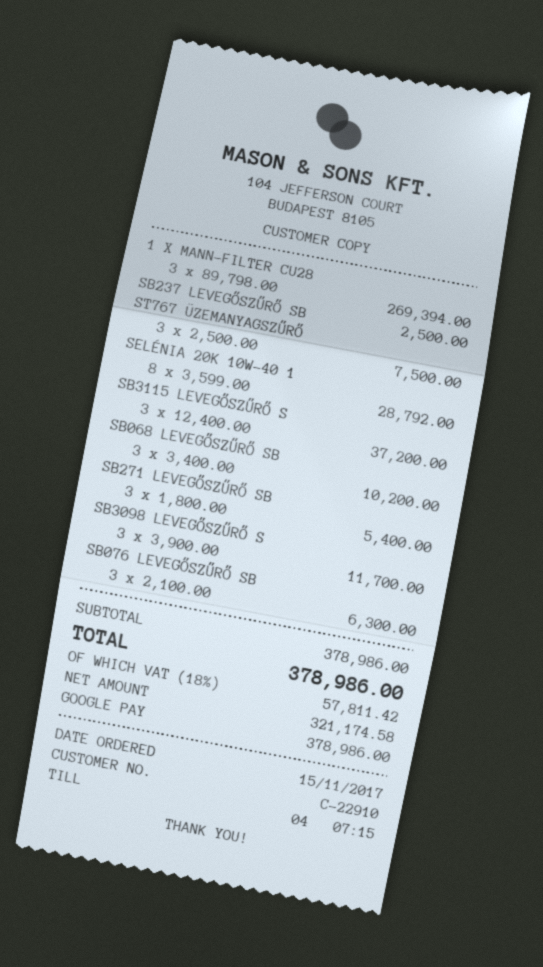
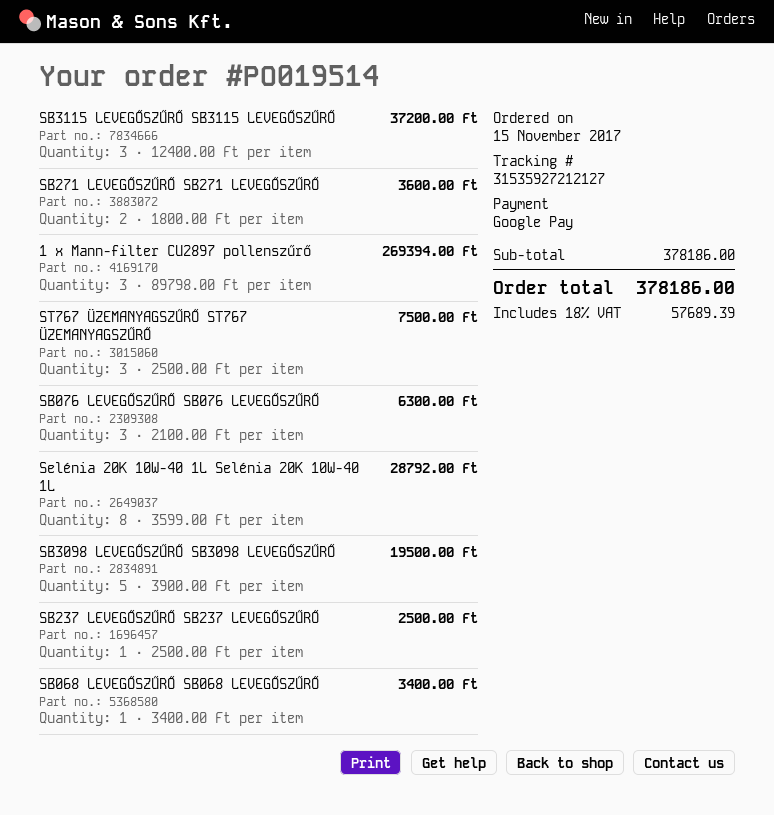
SB068 LEVEGŐSZŰRŐ SB: 3 x 3400.00 = 10200.00 -> 1 x 3400.00 = 3400.00
SB271 LEVEGŐSZŰRŐ SB: 3 x 1800.00 = 5400.00 -> 2 x 1800.00 = 3600.00
SB3098 LEVEGŐSZŰRŐ S: 3 x 3900.00 = 11700.00 -> 5 x 3900.00 = 19500.00
subtotal: 378986.00 -> 378186.00
tax: 18% = 57811.42 -> 18% = 57689.39
total: 378986.00 -> 378186.00

